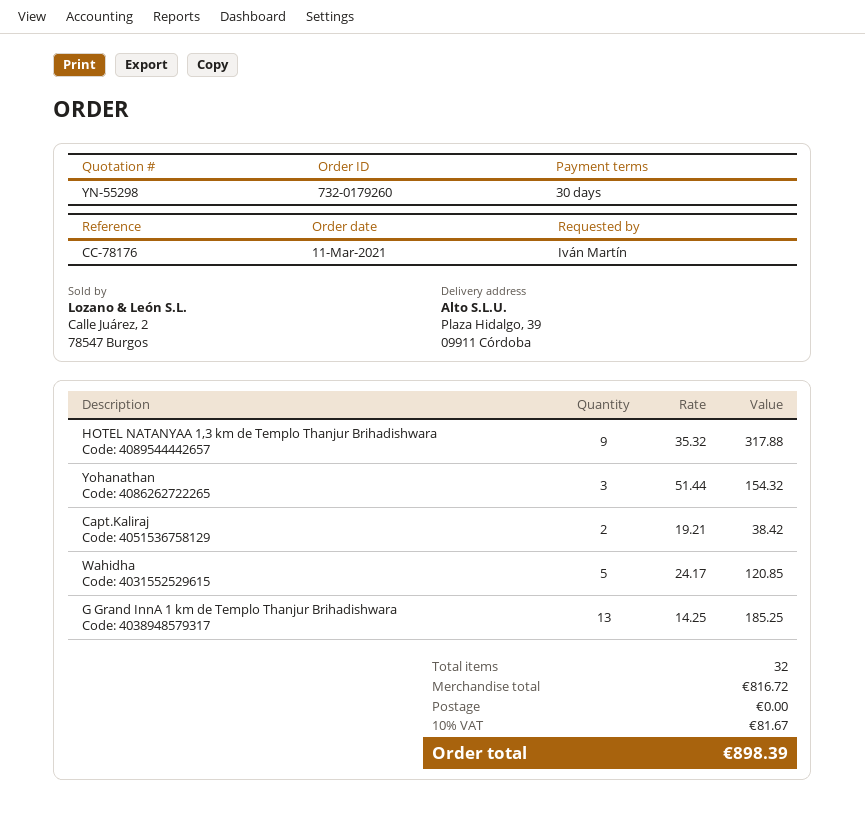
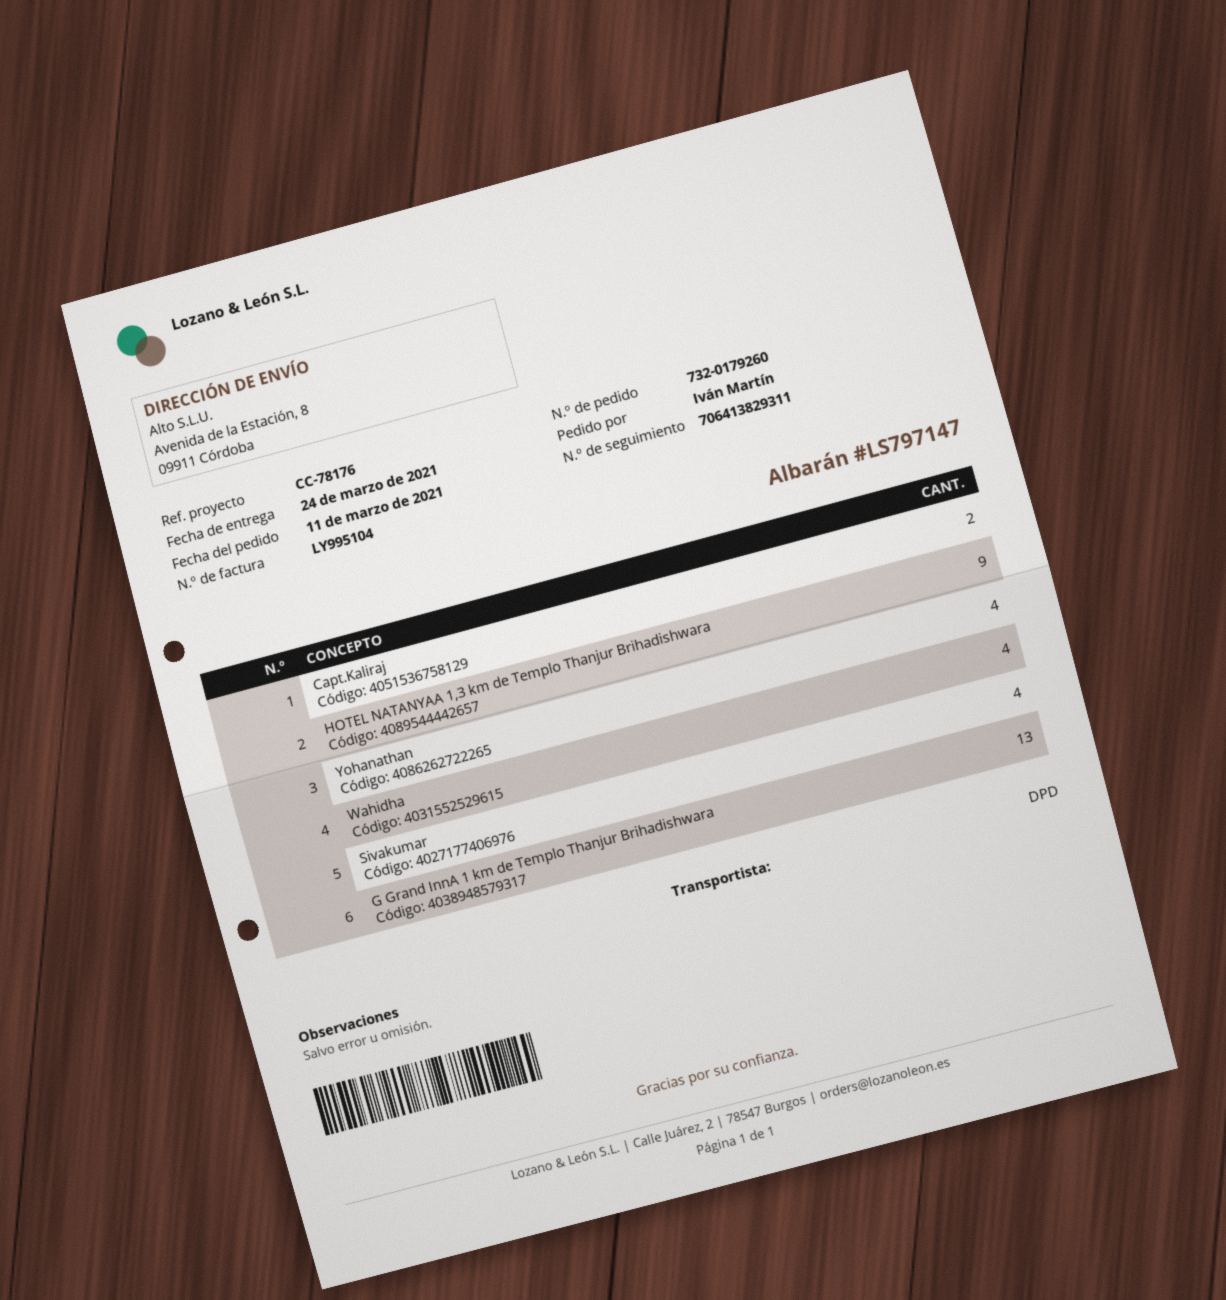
ship to: Plaza Hidalgo, 39, 09911 Córdoba -> Avenida de la Estación, 8, 09911 Córdoba
Yohanathan: 3 -> 4
Wahidha: 5 -> 4
Sivakumar: none -> 4

